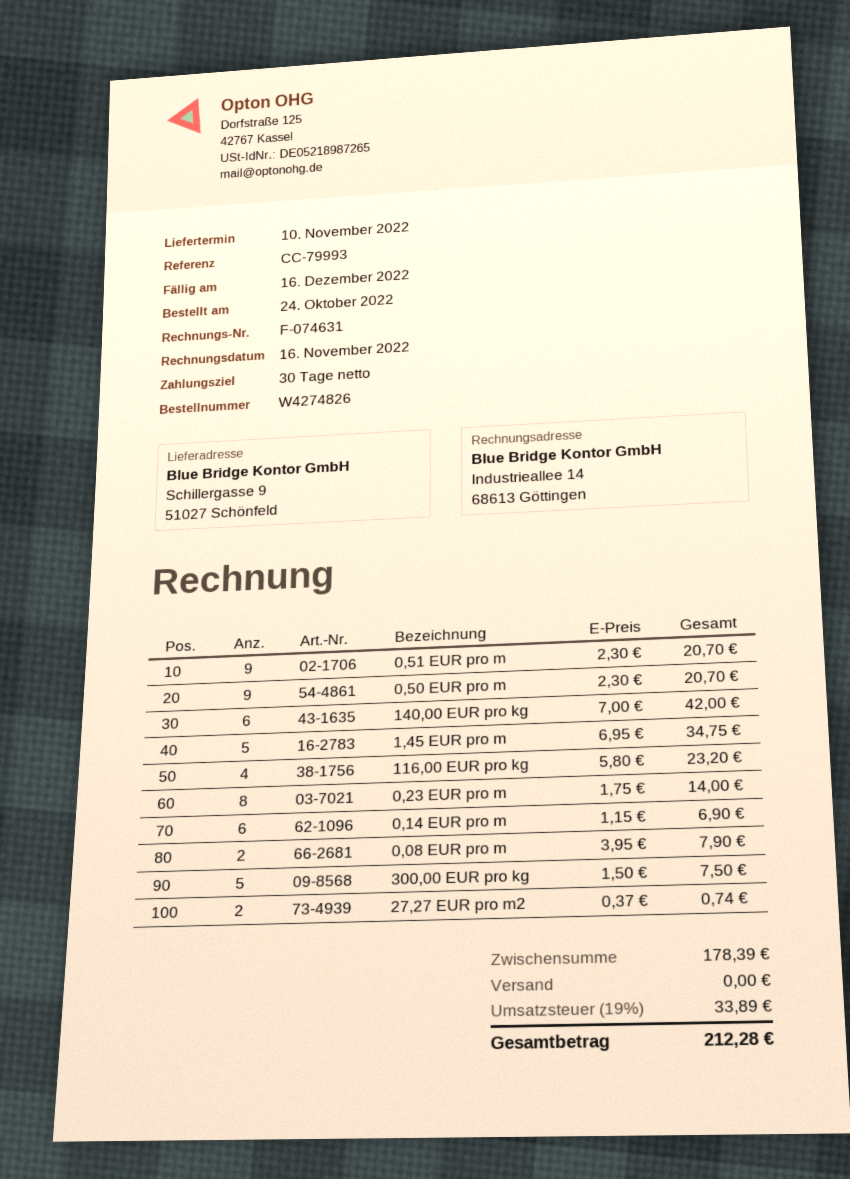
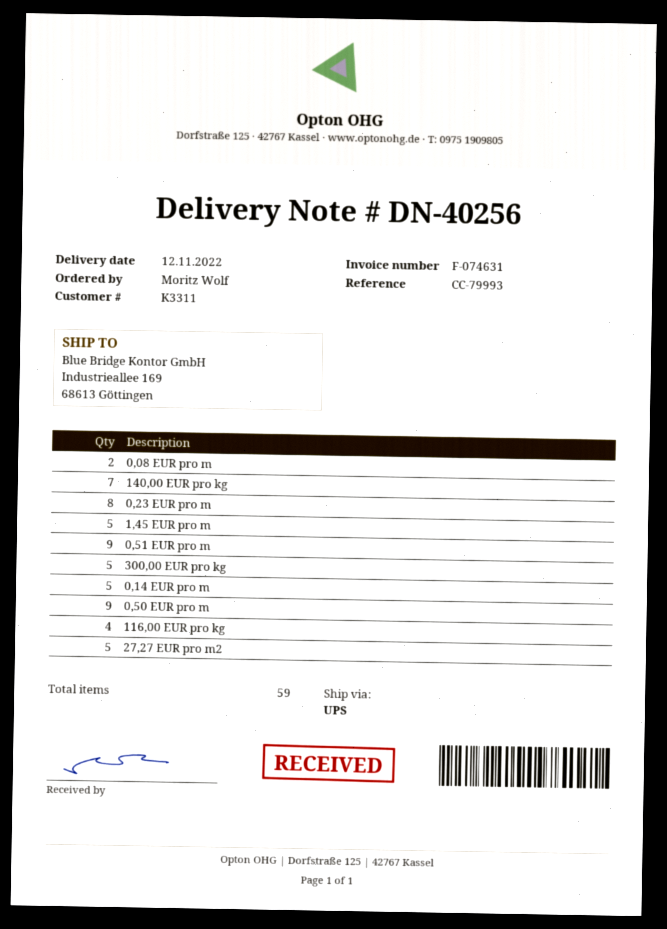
delivery date: 2022-11-10 -> 2022-11-12
ship to: Schillergasse 9, 51027 Schönfeld -> Industrieallee 169, 68613 Göttingen
140,00 EUR pro kg: 6 -> 7
0,14 EUR pro m: 6 -> 5
27,27 EUR pro m2: 2 -> 5

